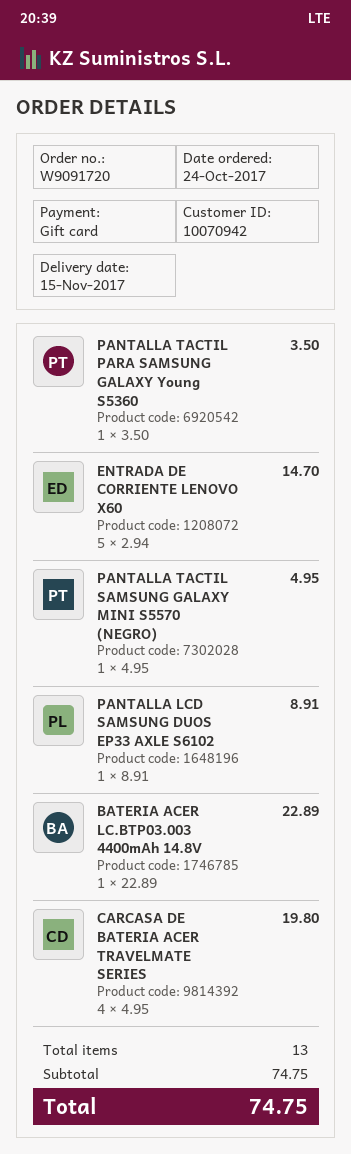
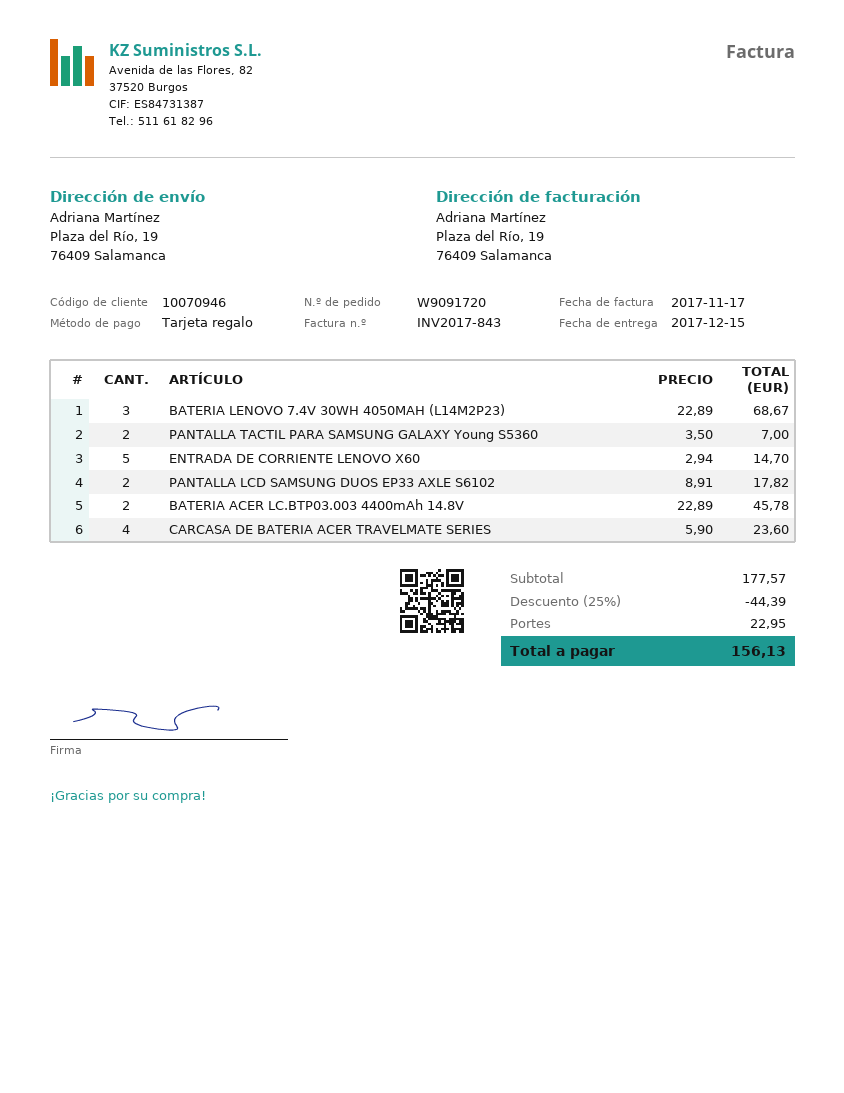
delivery date: 2017-11-15 -> 2017-12-15
customer number: 10070942 -> 10070946
PANTALLA TACTIL PARA SAMSUNG GALAXY Young S5360: 1 x 3.50 = 3.50 -> 2 x 3.50 = 7.00
PANTALLA TACTIL SAMSUNG GALAXY MINI S5570 (NEGRO): 1 x 4.95 = 4.95 -> none
PANTALLA LCD SAMSUNG DUOS EP33 AXLE S6102: 1 x 8.91 = 8.91 -> 2 x 8.91 = 17.82
BATERIA ACER LC.BTP03.003 4400mAh 14.8V: 1 x 22.89 = 22.89 -> 2 x 22.89 = 45.78
CARCASA DE BATERIA ACER TRAVELMATE SERIES: 4 x 4.95 = 19.80 -> 4 x 5.90 = 23.60
BATERIA LENOVO 7.4V 30WH 4050MAH (L14M2P23): none -> 3 x 22.89 = 68.67
subtotal: 74.75 -> 177.57
discount: none -> 25% = 44.39
shipping: none -> 22.95
total: 74.75 -> 156.13

